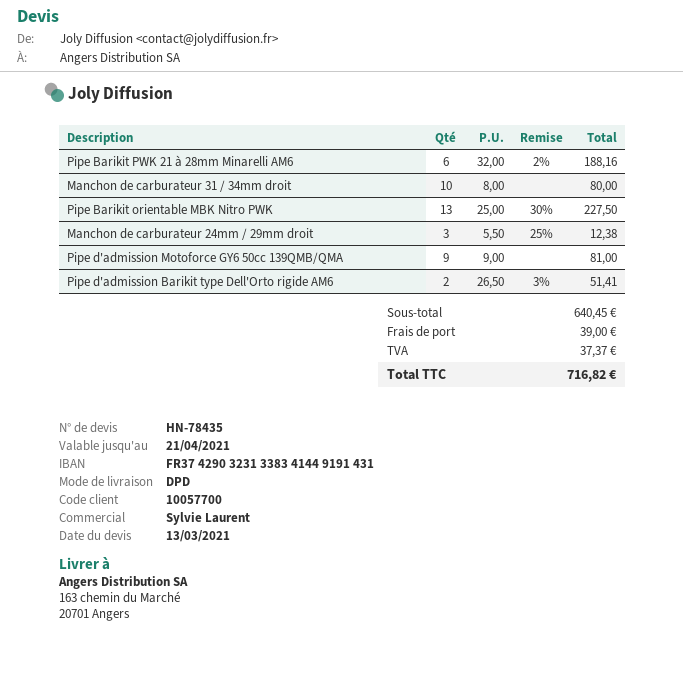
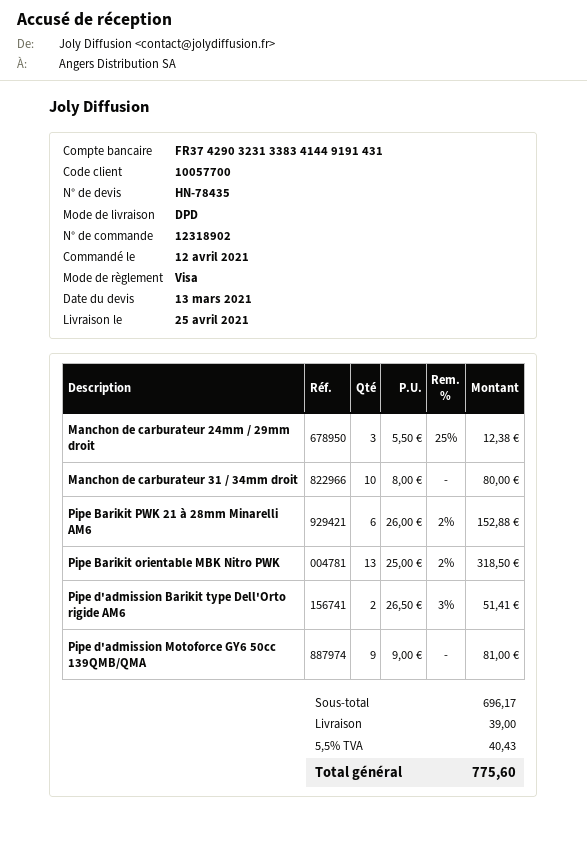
Pipe Barikit PWK 21 à 28mm Minarelli AM6: 6 x 32.00 - 2% = 188.16 -> 6 x 26.00 - 2% = 152.88
Pipe Barikit orientable MBK Nitro PWK: 13 x 25.00 - 30% = 227.50 -> 13 x 25.00 - 2% = 318.50
subtotal: 640.45 -> 696.17
tax: 37.37 -> 40.43
total: 716.82 -> 775.60

